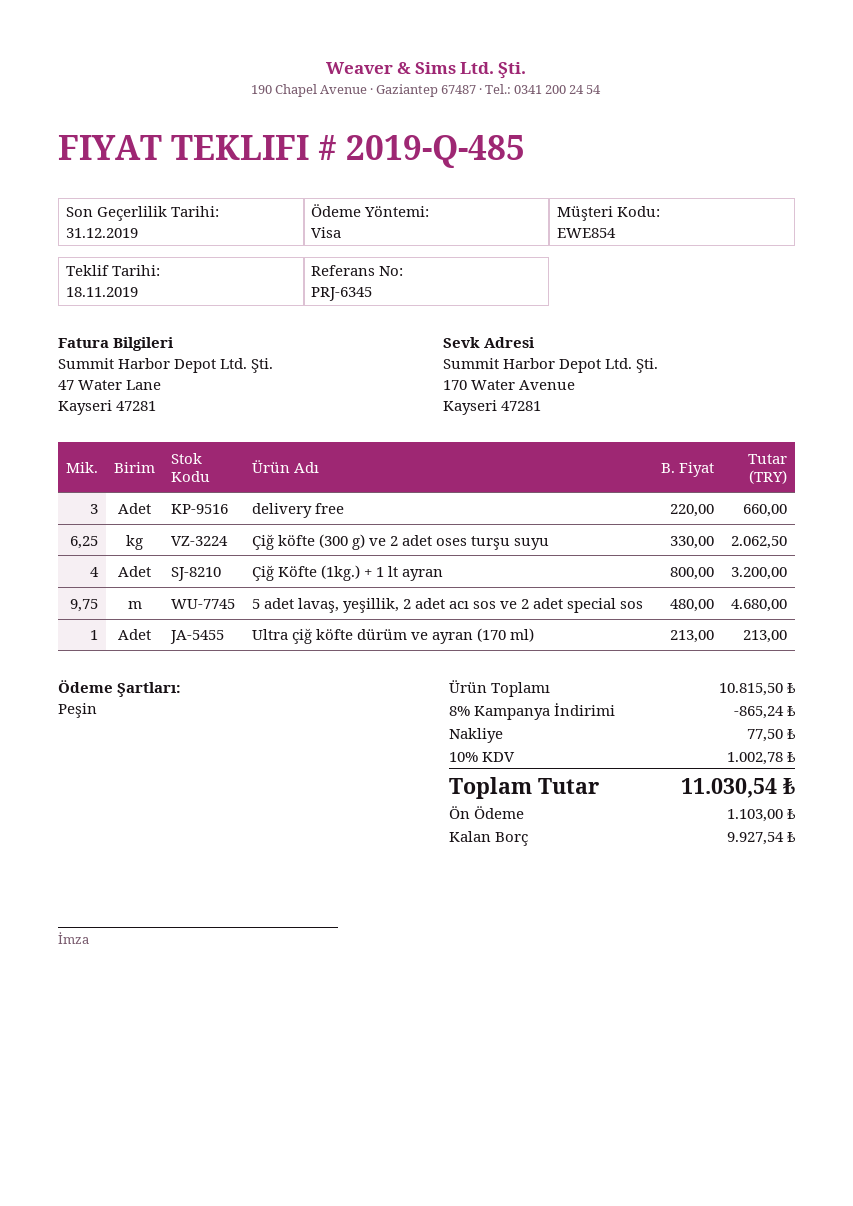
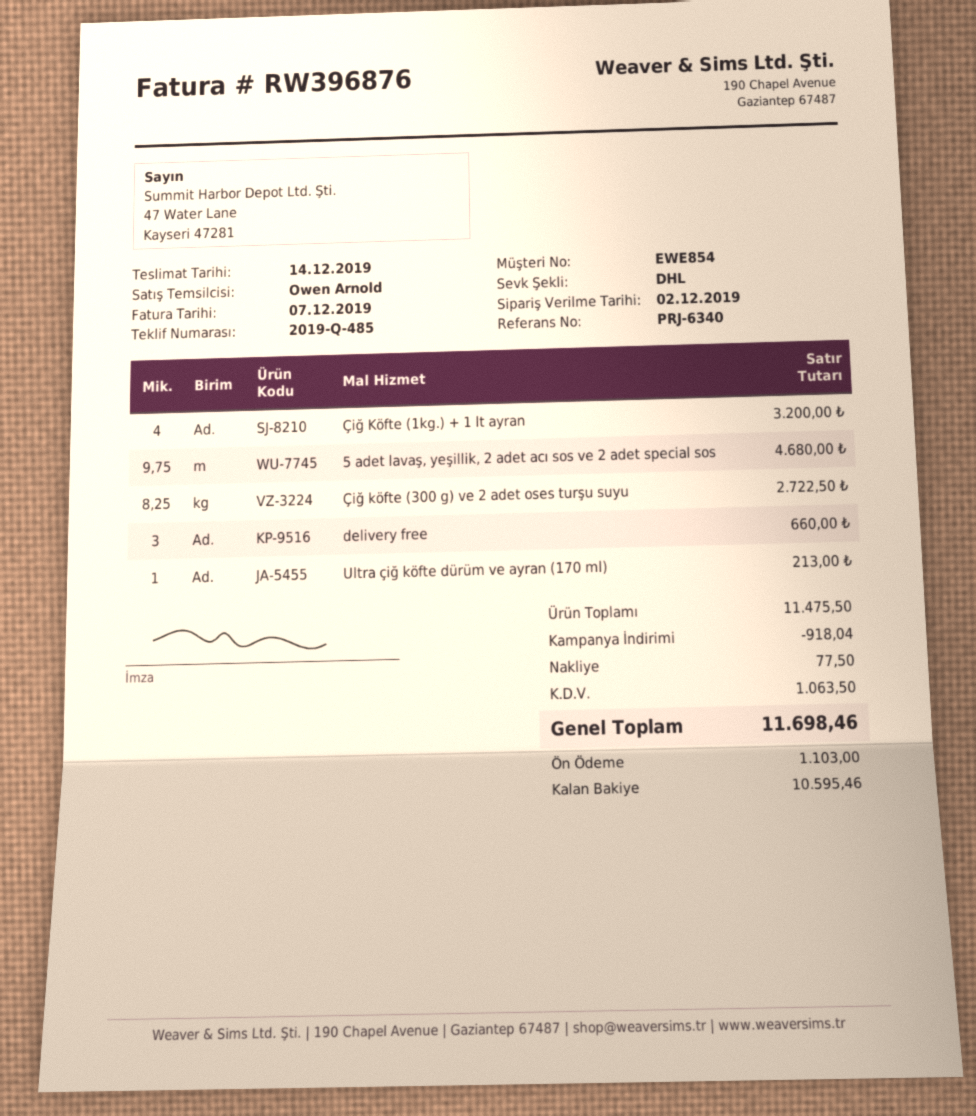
reference: PRJ-6345 -> PRJ-6340
Çiğ köfte (300 g) ve 2 adet oses turşu suyu: 6.25 for 2062.50 -> 8.25 for 2722.50
subtotal: 10815.50 -> 11475.50
discount: 865.24 -> 918.04
tax: 1002.78 -> 1063.50
total: 11030.54 -> 11698.46
balance: 9927.54 -> 10595.46

